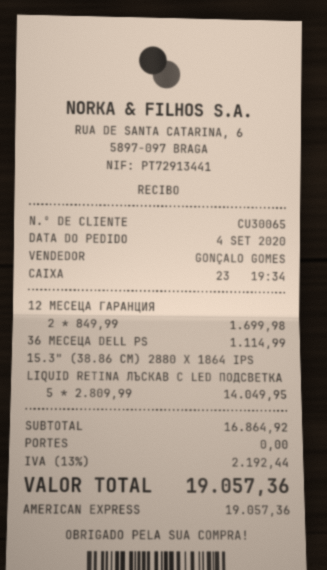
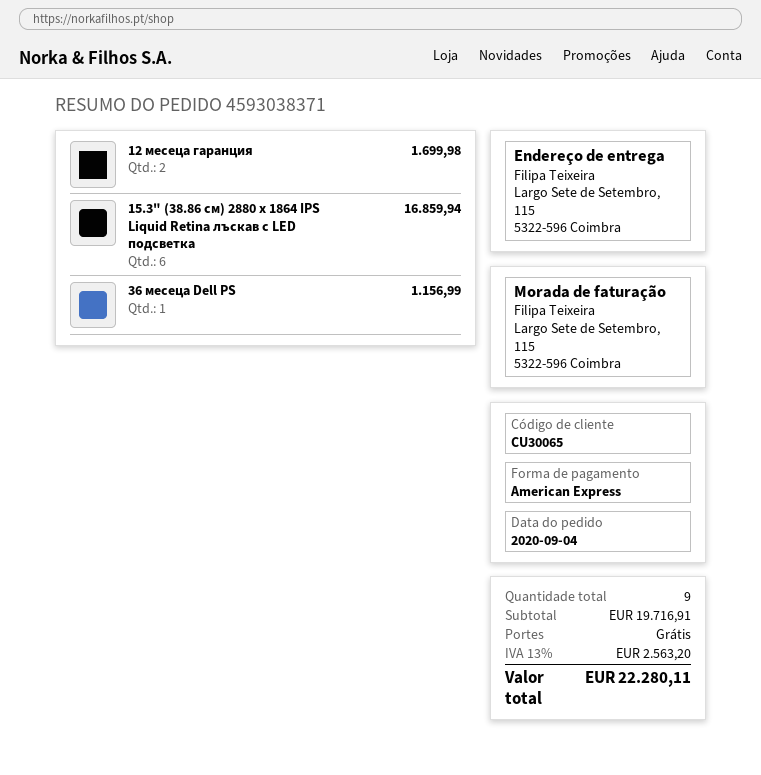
36 МЕСЕЦА DELL PS: 1 for 1114.99 -> 1 for 1156.99
15.3" (38.86 СМ) 2880 X 1864 IPS LIQUID RETINA ЛЪСКАВ С LED ПОДСВЕТКА: 5 for 14049.95 -> 6 for 16859.94
subtotal: 16864.92 -> 19716.91
tax: 13% = 2192.44 -> 13% = 2563.20
total: 19057.36 -> 22280.11

